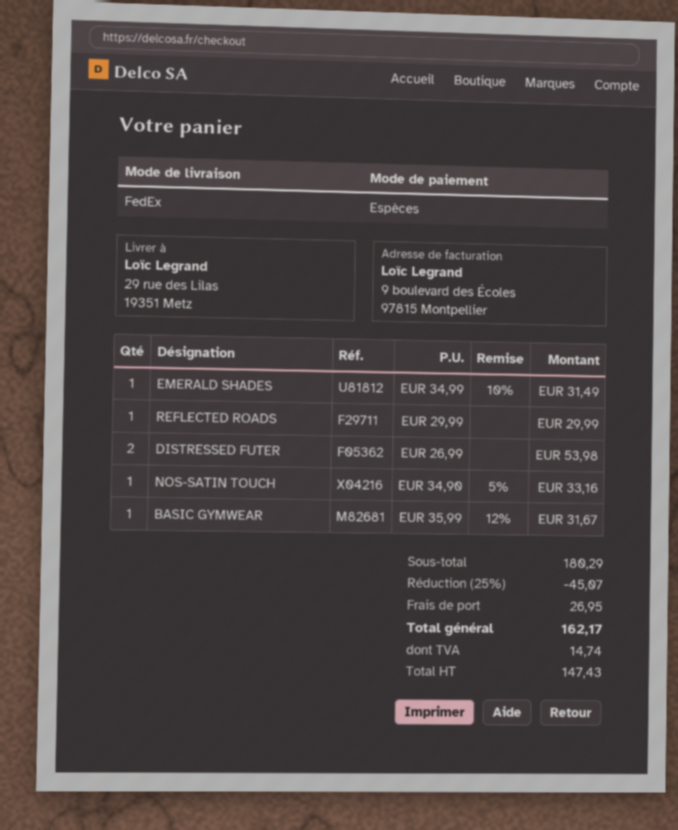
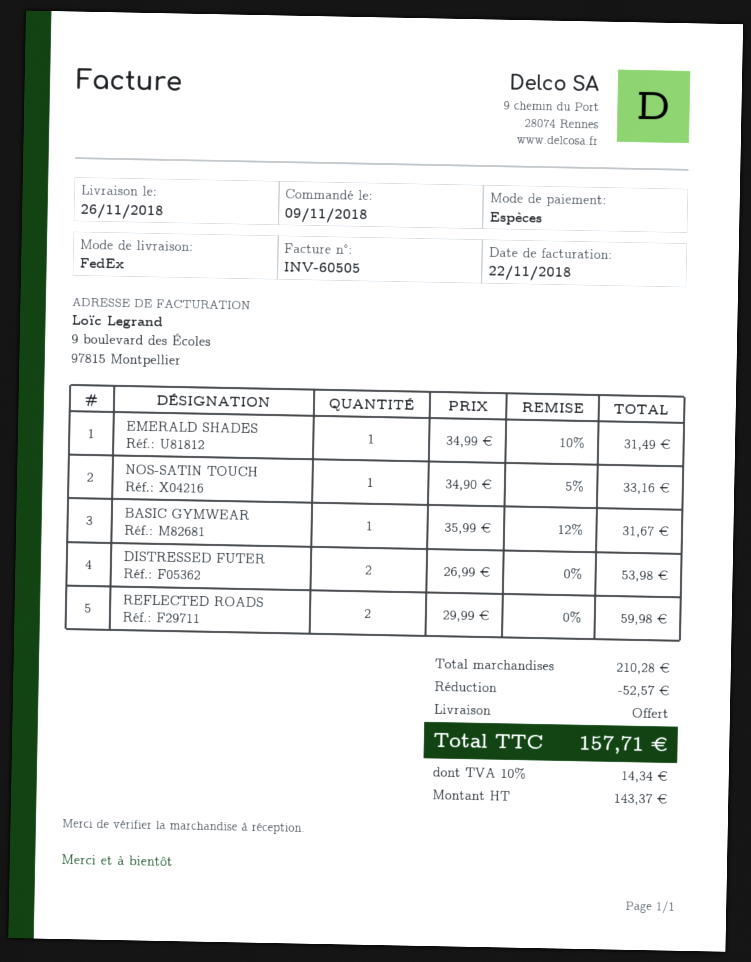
REFLECTED ROADS: 1 x 29.99 = 29.99 -> 2 x 29.99 = 59.98
subtotal: 180.29 -> 210.28
discount: 45.07 -> 52.57
shipping: 26.95 -> 0.00
net: 147.43 -> 143.37
tax: 14.74 -> 14.34
total: 162.17 -> 157.71

